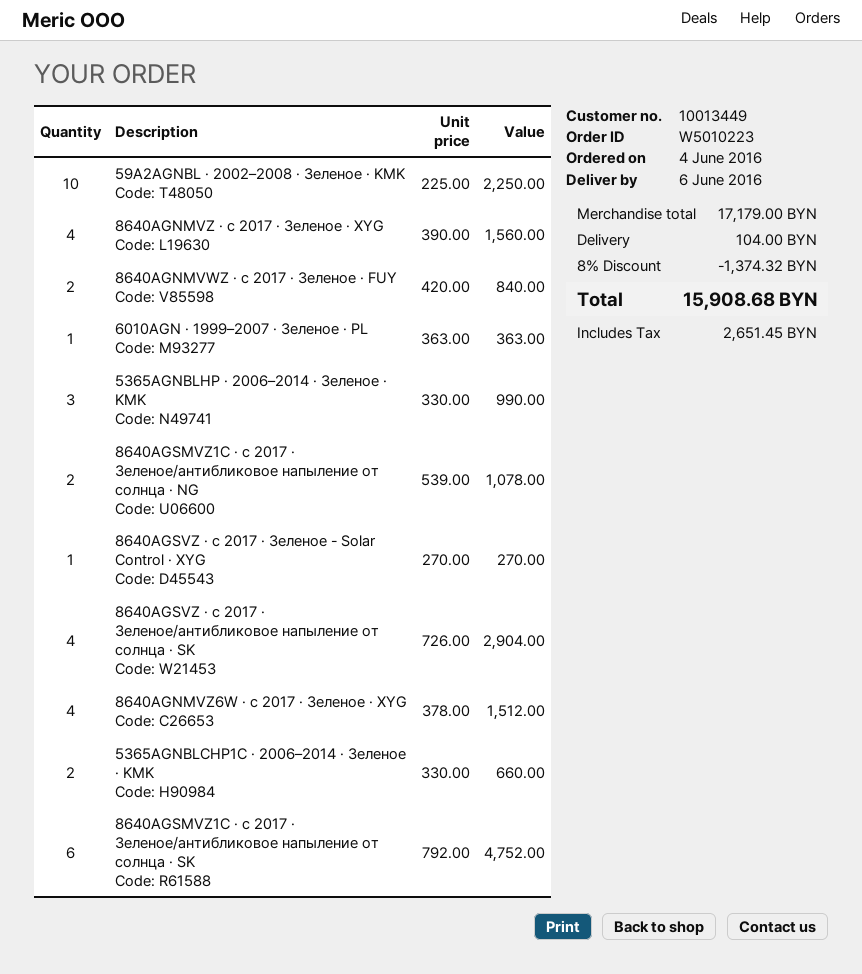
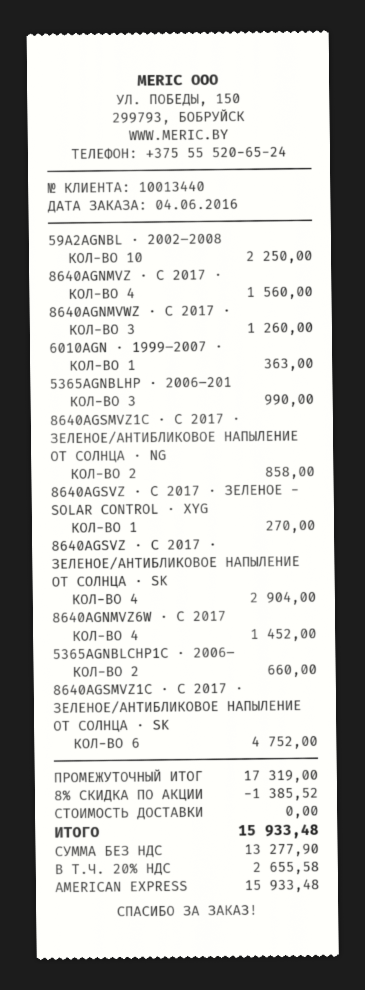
customer number: 10013449 -> 10013440
8640AGNMVWZ · с 2017 · Зеленое · FUY: 2 for 840.00 -> 3 for 1260.00
8640AGSMVZ1C · с 2017 · Зеленое/антибликовое напыление от солнца · NG: 2 for 1078.00 -> 2 for 858.00
8640AGNMVZ6W · с 2017 · Зеленое · XYG: 4 for 1512.00 -> 4 for 1452.00
subtotal: 17179.00 -> 17319.00
discount: 8% = 1374.32 -> 8% = 1385.52
shipping: 104.00 -> 0.00
tax: 2651.45 -> 2655.58
total: 15908.68 -> 15933.48

